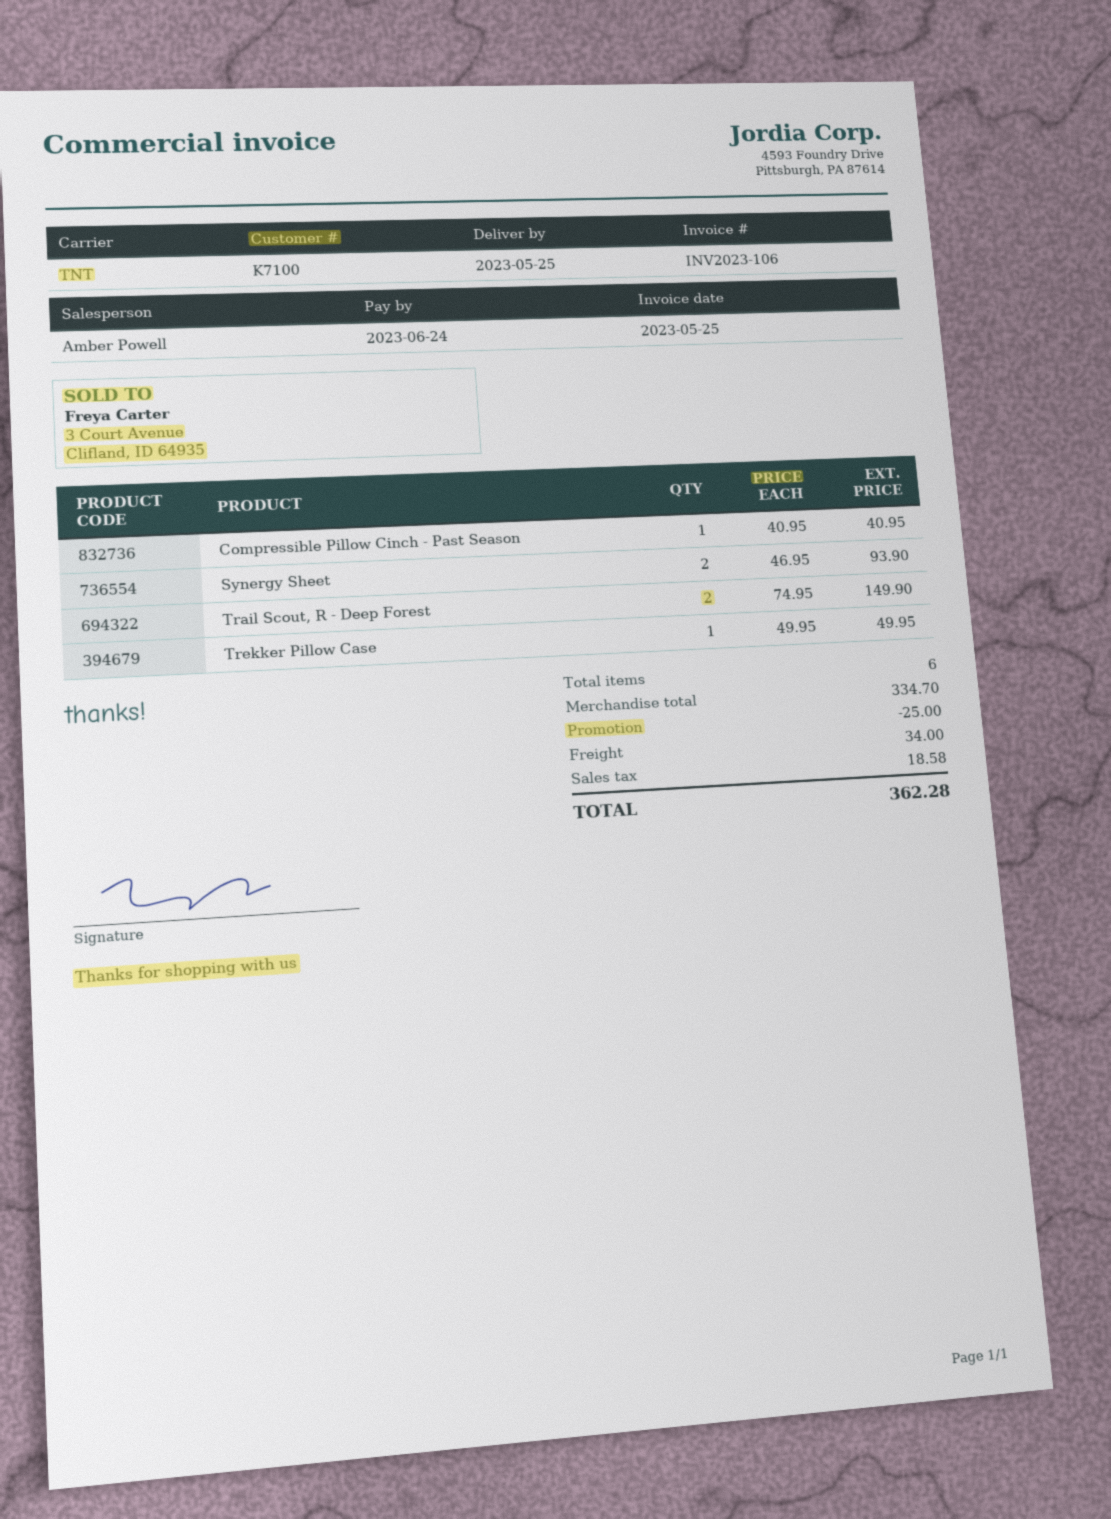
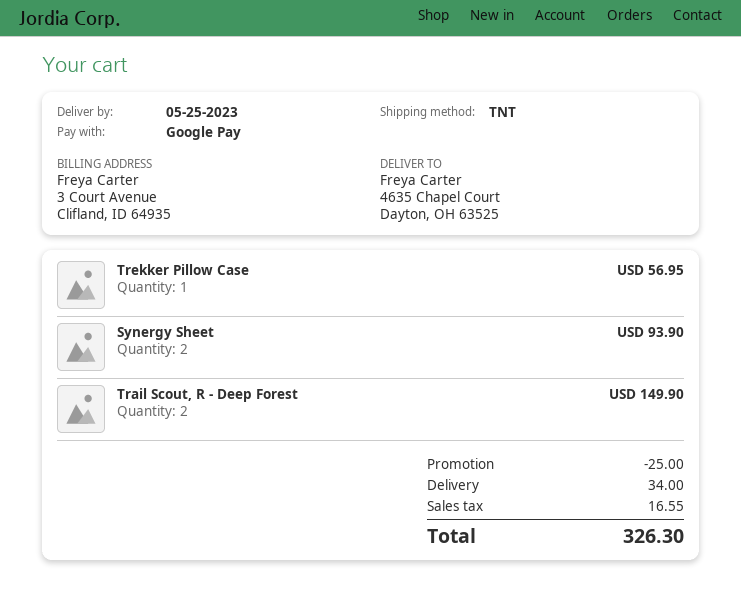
Compressible Pillow Cinch - Past Season: 1 for 40.95 -> none
Trekker Pillow Case: 1 for 49.95 -> 1 for 56.95
tax: 18.58 -> 16.55
total: 362.28 -> 326.30

